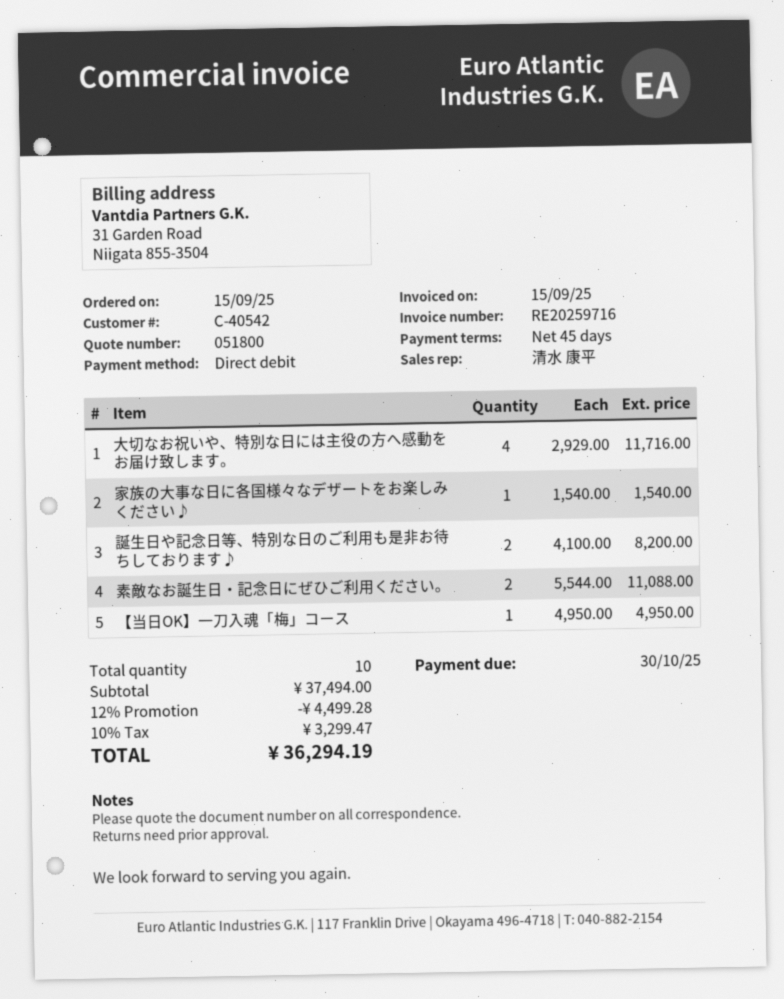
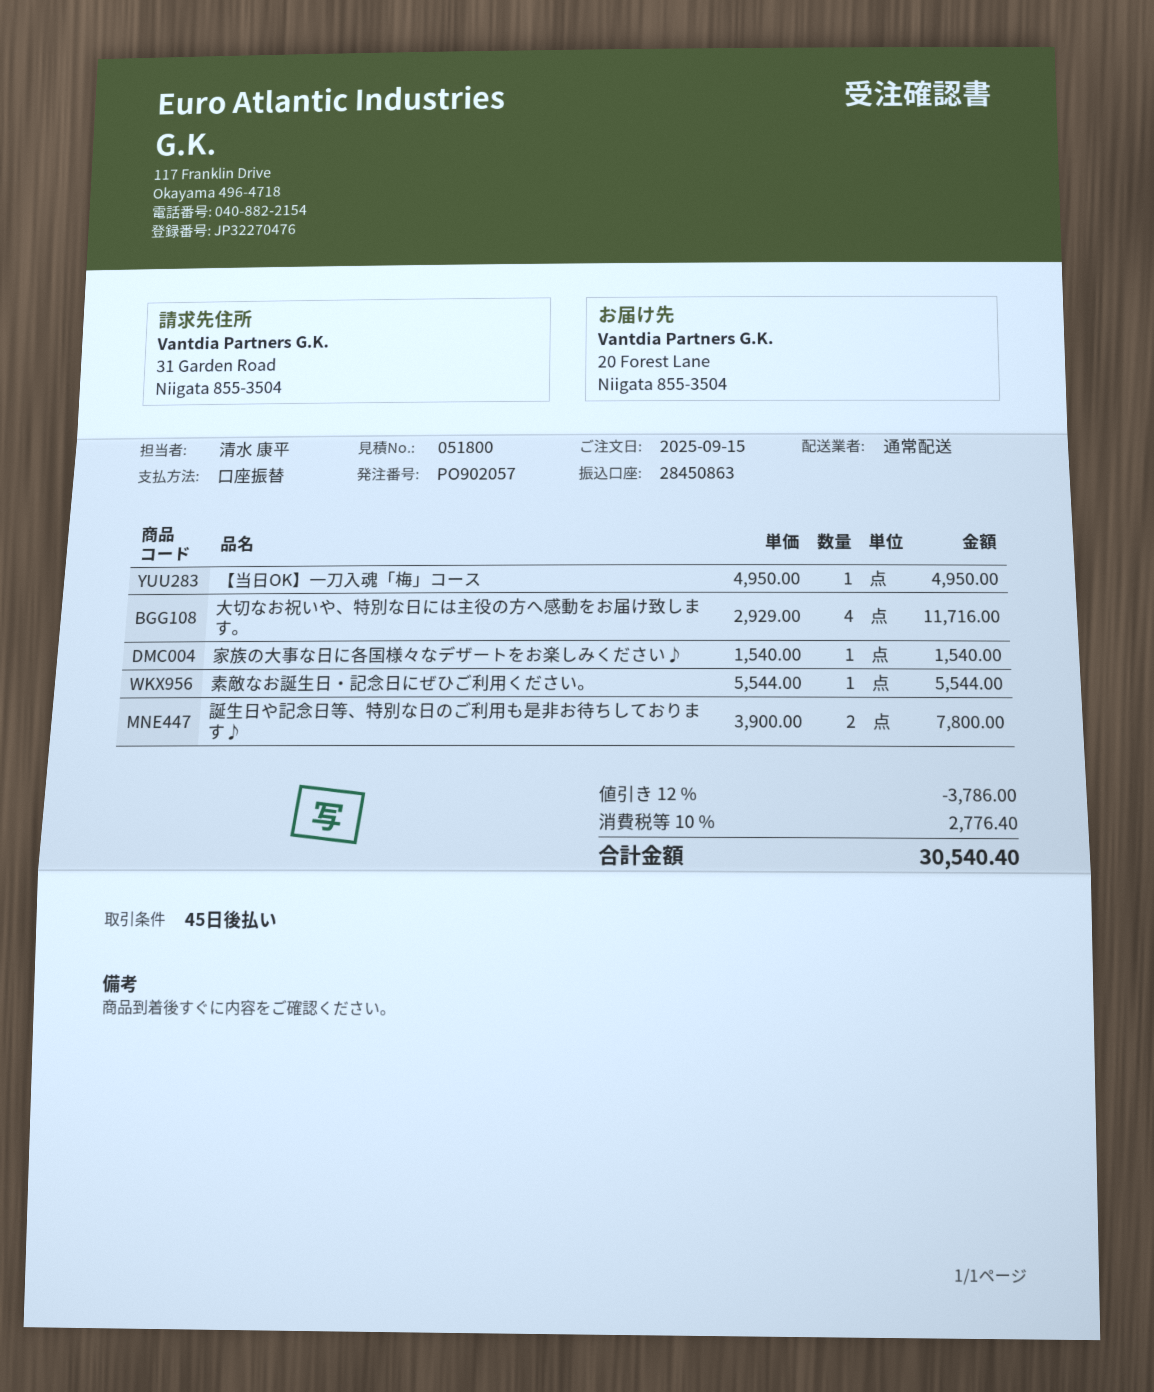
誕生日や記念日等、特別な日のご利用も是非お待ちしております♪: 2 x 4100.00 = 8200.00 -> 2 x 3900.00 = 7800.00
素敵なお誕生日・記念日にぜひご利用ください。: 2 x 5544.00 = 11088.00 -> 1 x 5544.00 = 5544.00
discount: 12% = 4499.28 -> 12% = 3786.00
tax: 10% = 3299.47 -> 10% = 2776.40
total: 36294.19 -> 30540.40

